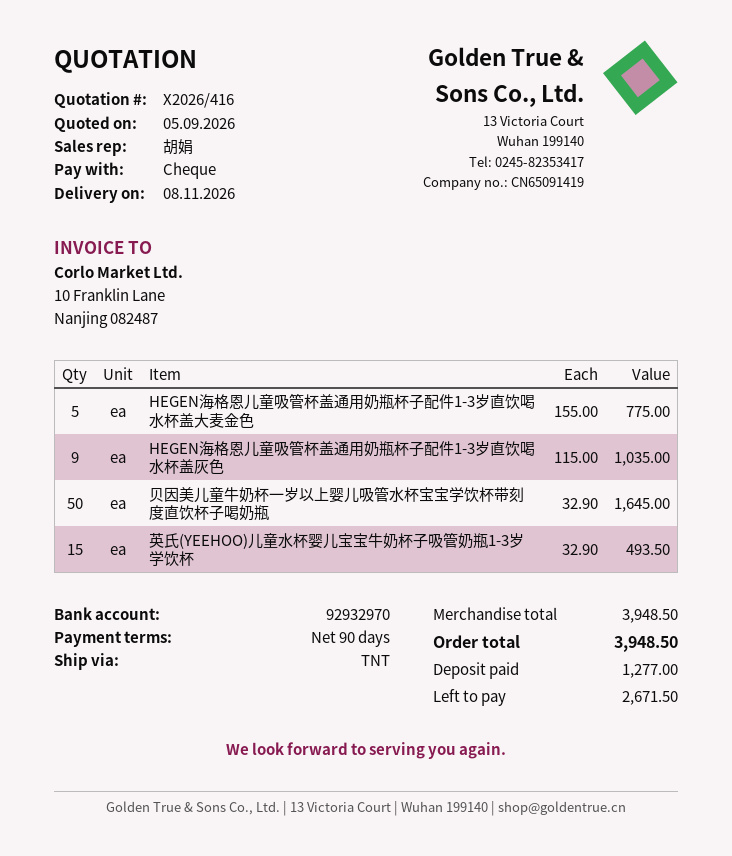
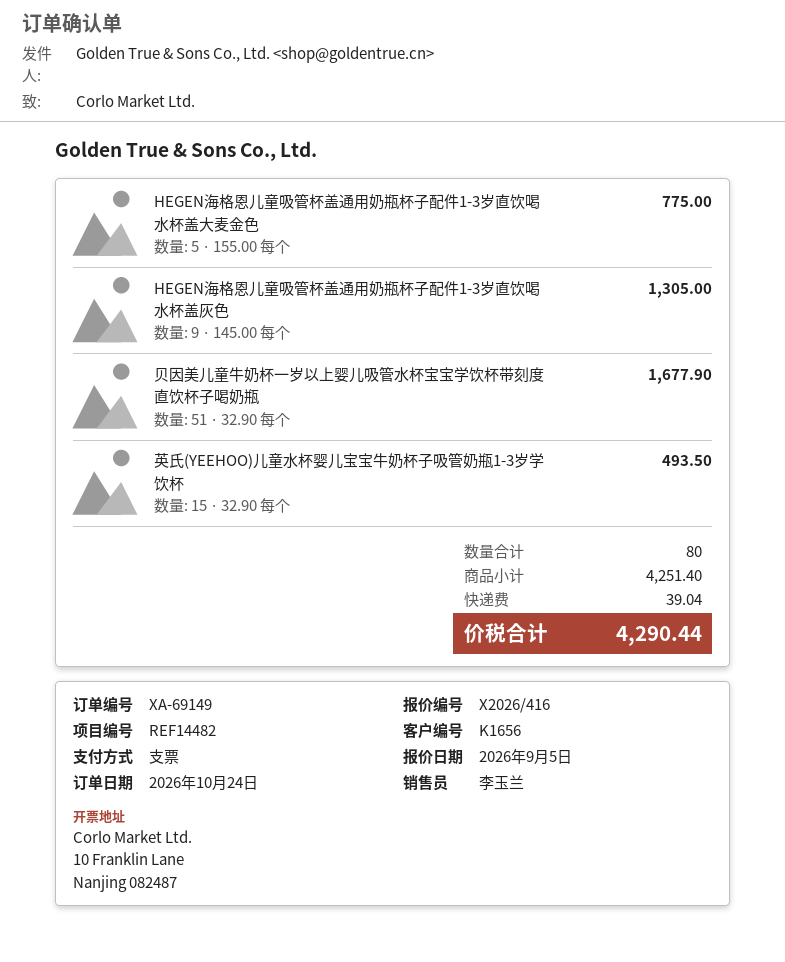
sales rep: 胡娟 -> 李玉兰
HEGEN海格恩儿童吸管杯盖通用奶瓶杯子配件1-3岁直饮喝水杯盖灰色: 9 x 115.00 = 1035.00 -> 9 x 145.00 = 1305.00
贝因美儿童牛奶杯一岁以上婴儿吸管水杯宝宝学饮杯带刻度直饮杯子喝奶瓶: 50 x 32.90 = 1645.00 -> 51 x 32.90 = 1677.90
subtotal: 3948.50 -> 4251.40
shipping: none -> 39.04
total: 3948.50 -> 4290.44

